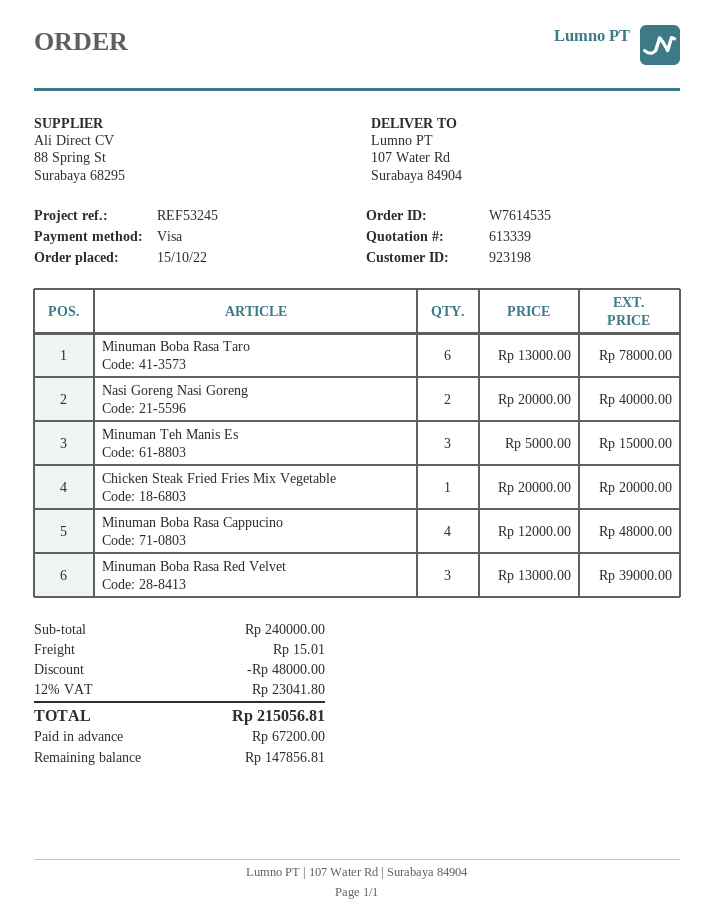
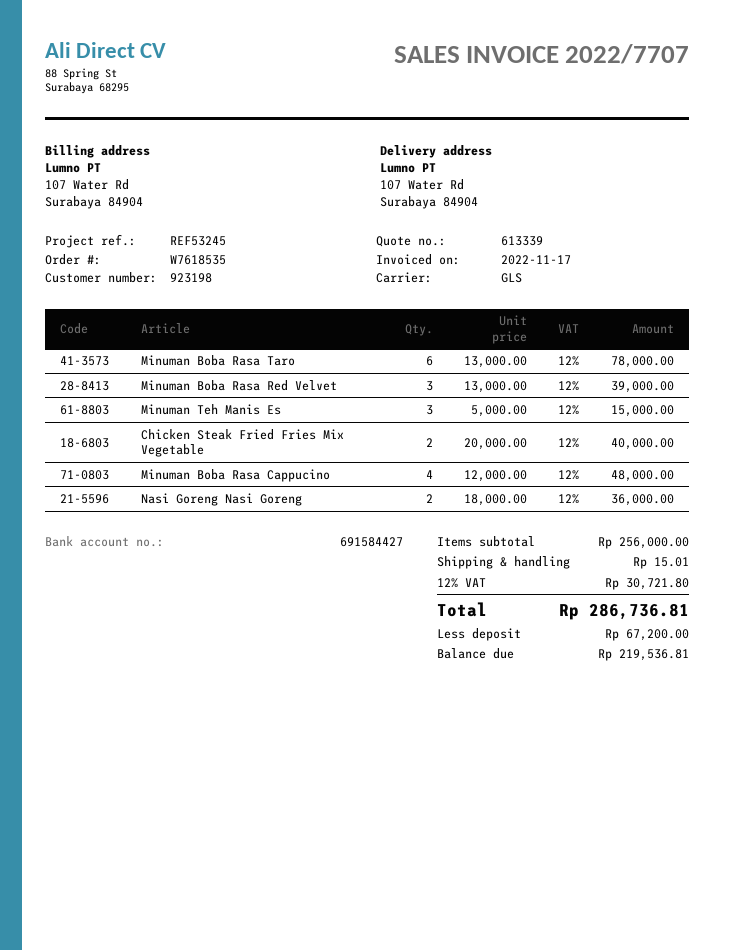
order number: W7614535 -> W7618535
Nasi Goreng Nasi Goreng: 2 x 20000.00 = 40000.00 -> 2 x 18000.00 = 36000.00
Chicken Steak Fried Fries Mix Vegetable: 1 x 20000.00 = 20000.00 -> 2 x 20000.00 = 40000.00
subtotal: 240000.00 -> 256000.00
discount: 48000.00 -> none
tax: 12% = 23041.80 -> 12% = 30721.80
total: 215056.81 -> 286736.81
balance: 147856.81 -> 219536.81

